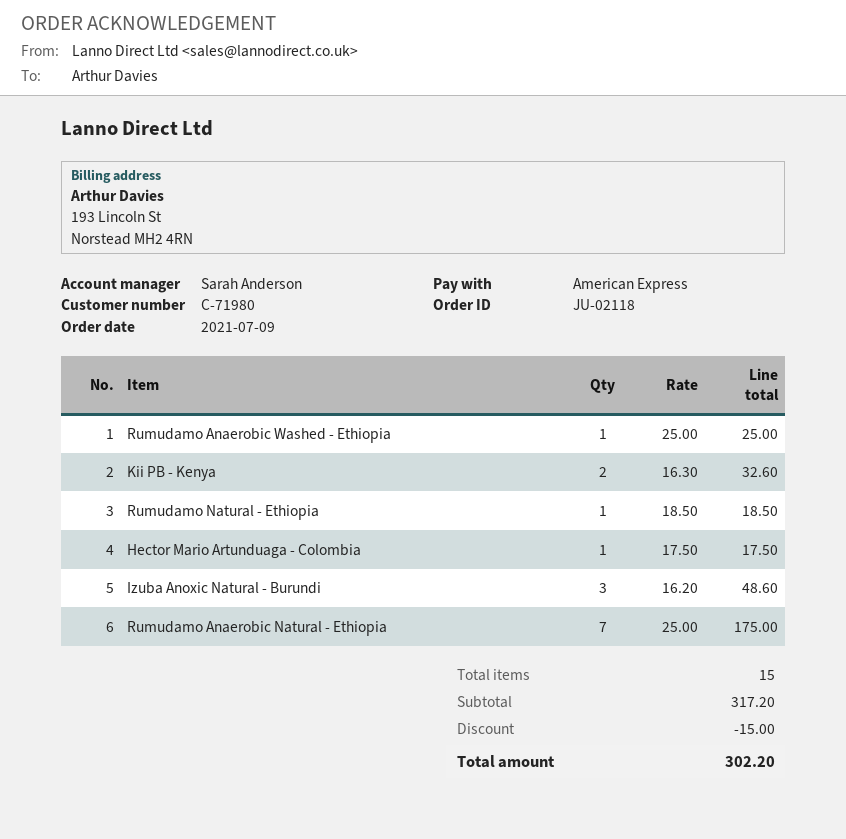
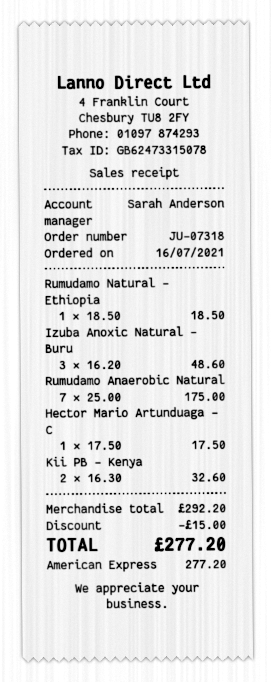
order number: JU-02118 -> JU-07318
order date: 2021-07-09 -> 2021-07-16
Rumudamo Anaerobic Washed - Ethiopia: 1 x 25.00 = 25.00 -> none
subtotal: 317.20 -> 292.20
total: 302.20 -> 277.20

